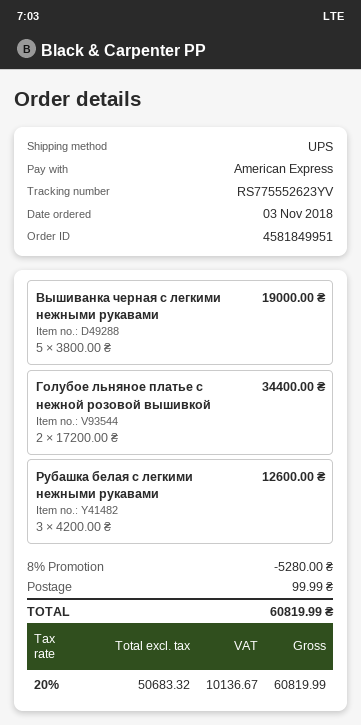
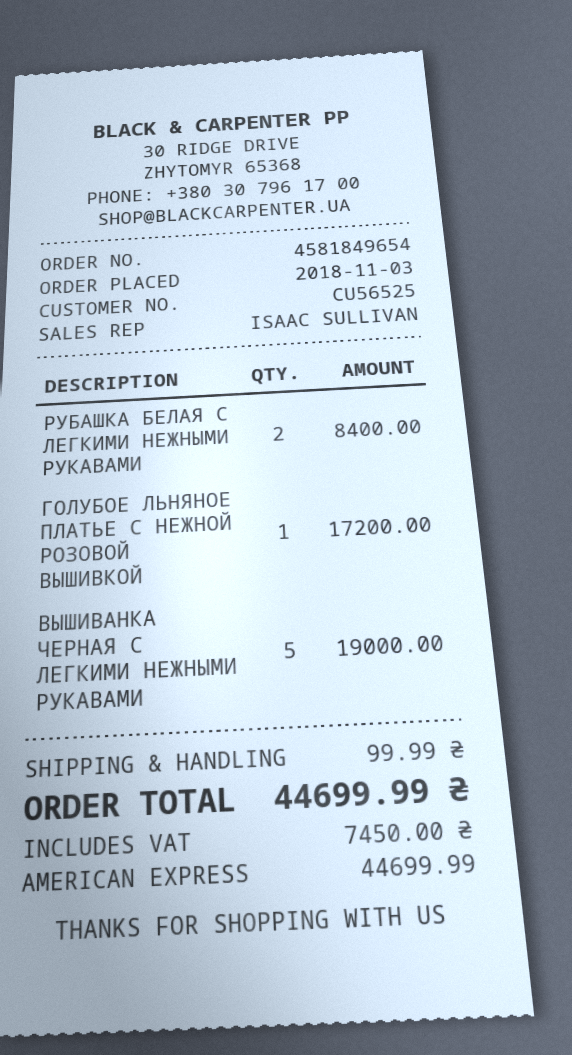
order number: 4581849951 -> 4581849654
Голубое льняное платье с нежной розовой вышивкой: 2 for 34400.00 -> 1 for 17200.00
Рубашка белая с легкими нежными рукавами: 3 for 12600.00 -> 2 for 8400.00
discount: 8% = 5280.00 -> none
tax: 10136.67 -> 7450.00
total: 60819.99 -> 44699.99

